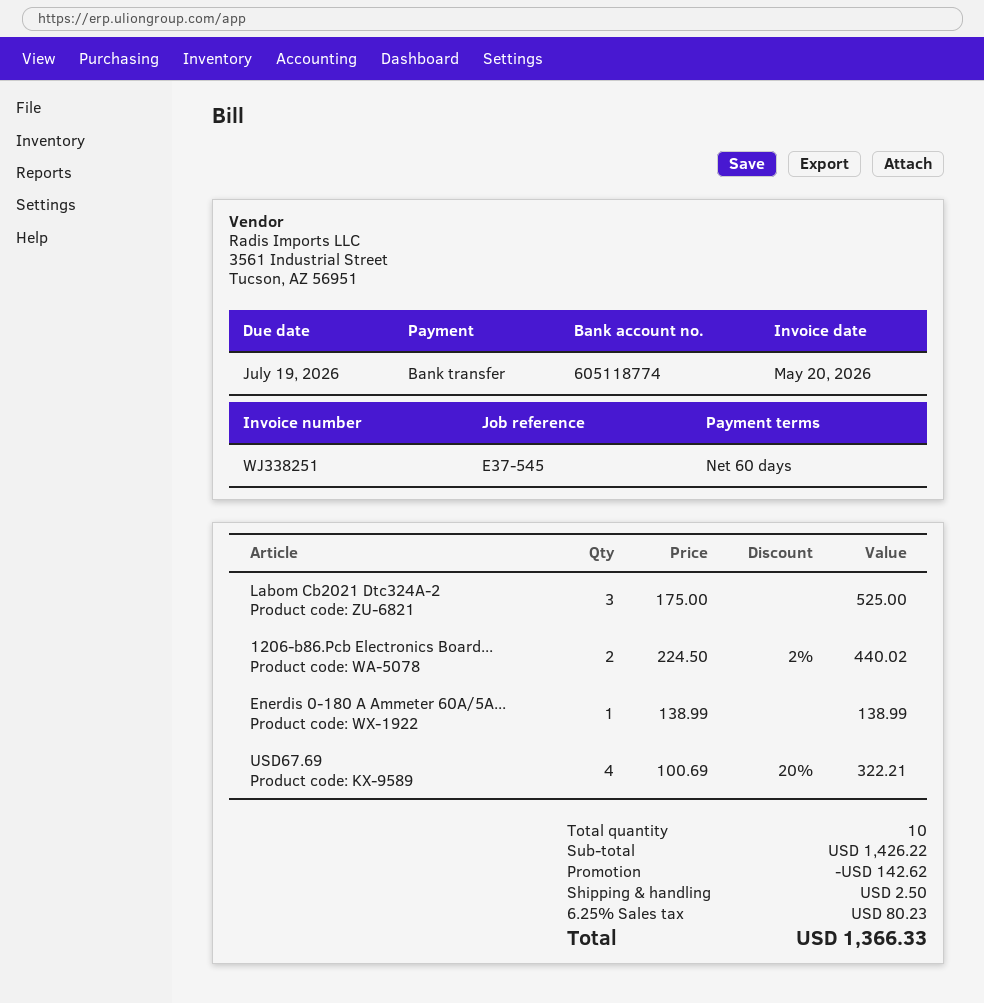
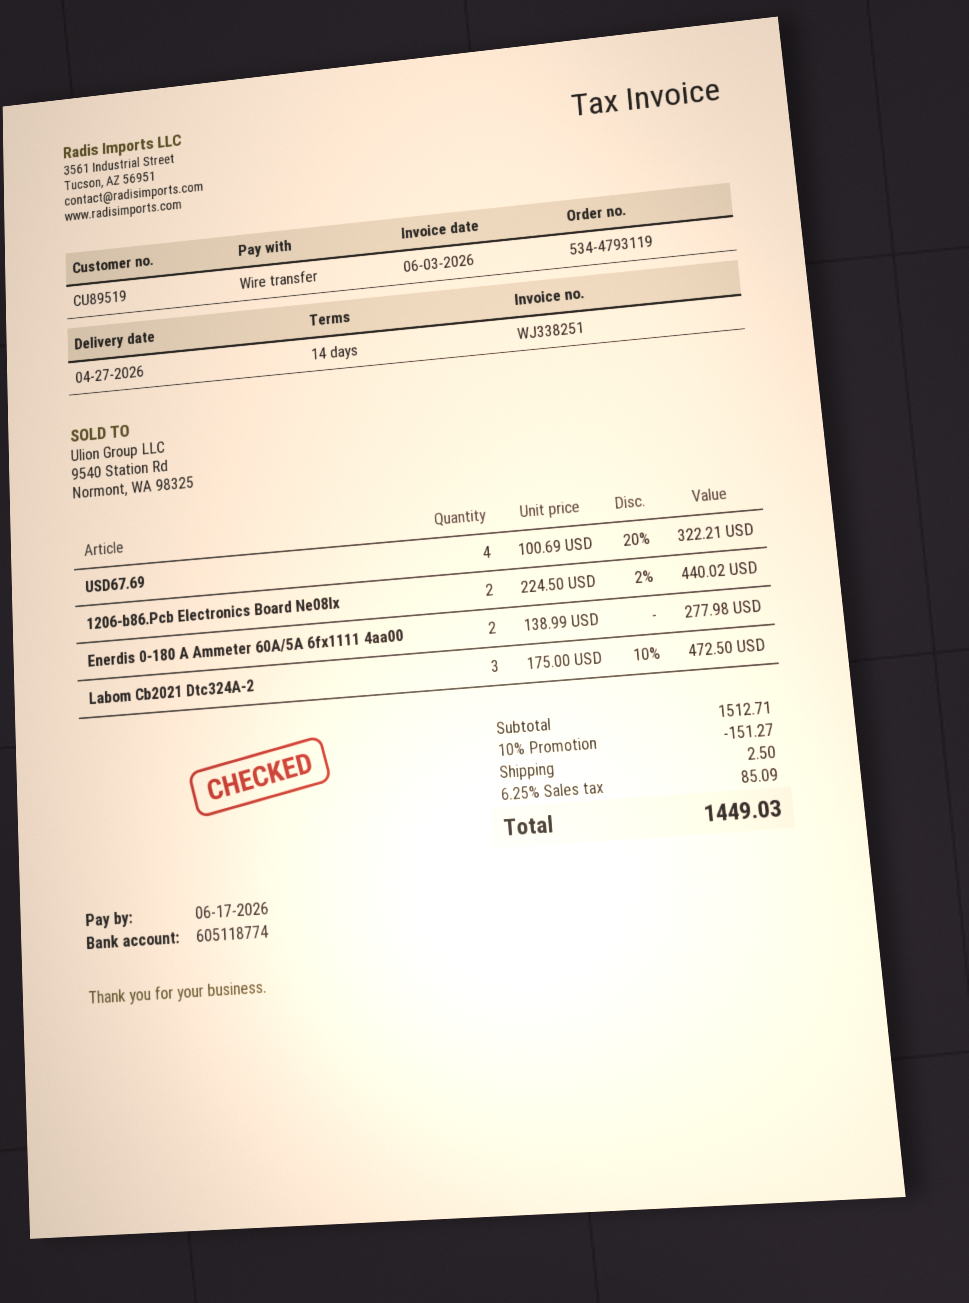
invoice date: 2026-05-20 -> 2026-06-03
payment terms: 60 days -> 14 days
due date: 2026-07-19 -> 2026-06-17
Labom Cb2021 Dtc324A-2: 3 x 175.00 = 525.00 -> 3 x 175.00 - 10% = 472.50
Enerdis 0-180 A Ammeter 60A/5A...: 1 x 138.99 = 138.99 -> 2 x 138.99 = 277.98
subtotal: 1426.22 -> 1512.71
discount: 142.62 -> 151.27
tax: 6.25% = 80.23 -> 6.25% = 85.09
total: 1366.33 -> 1449.03

